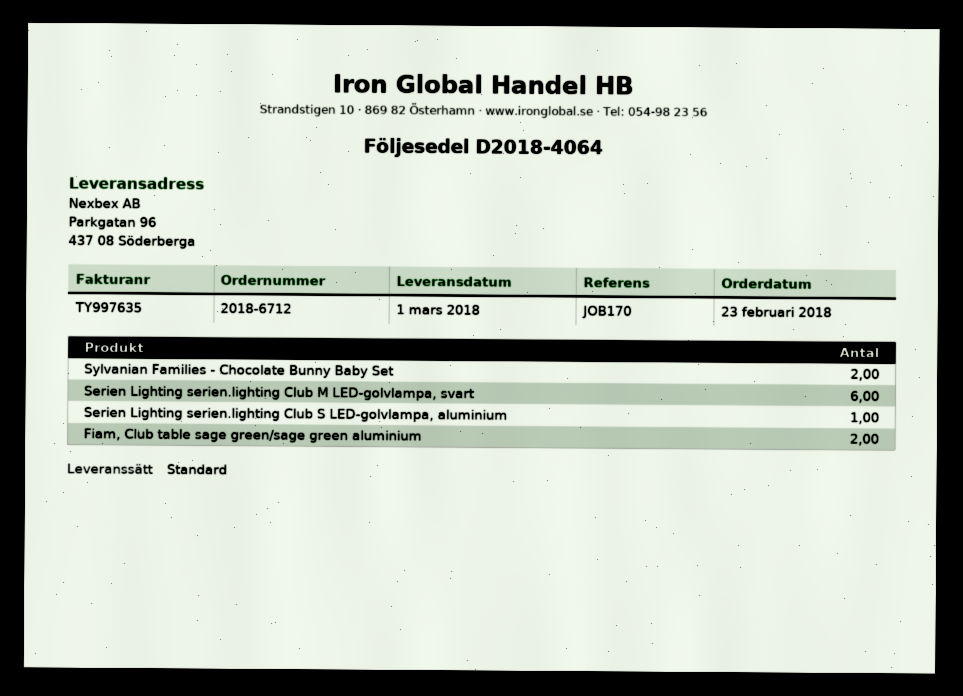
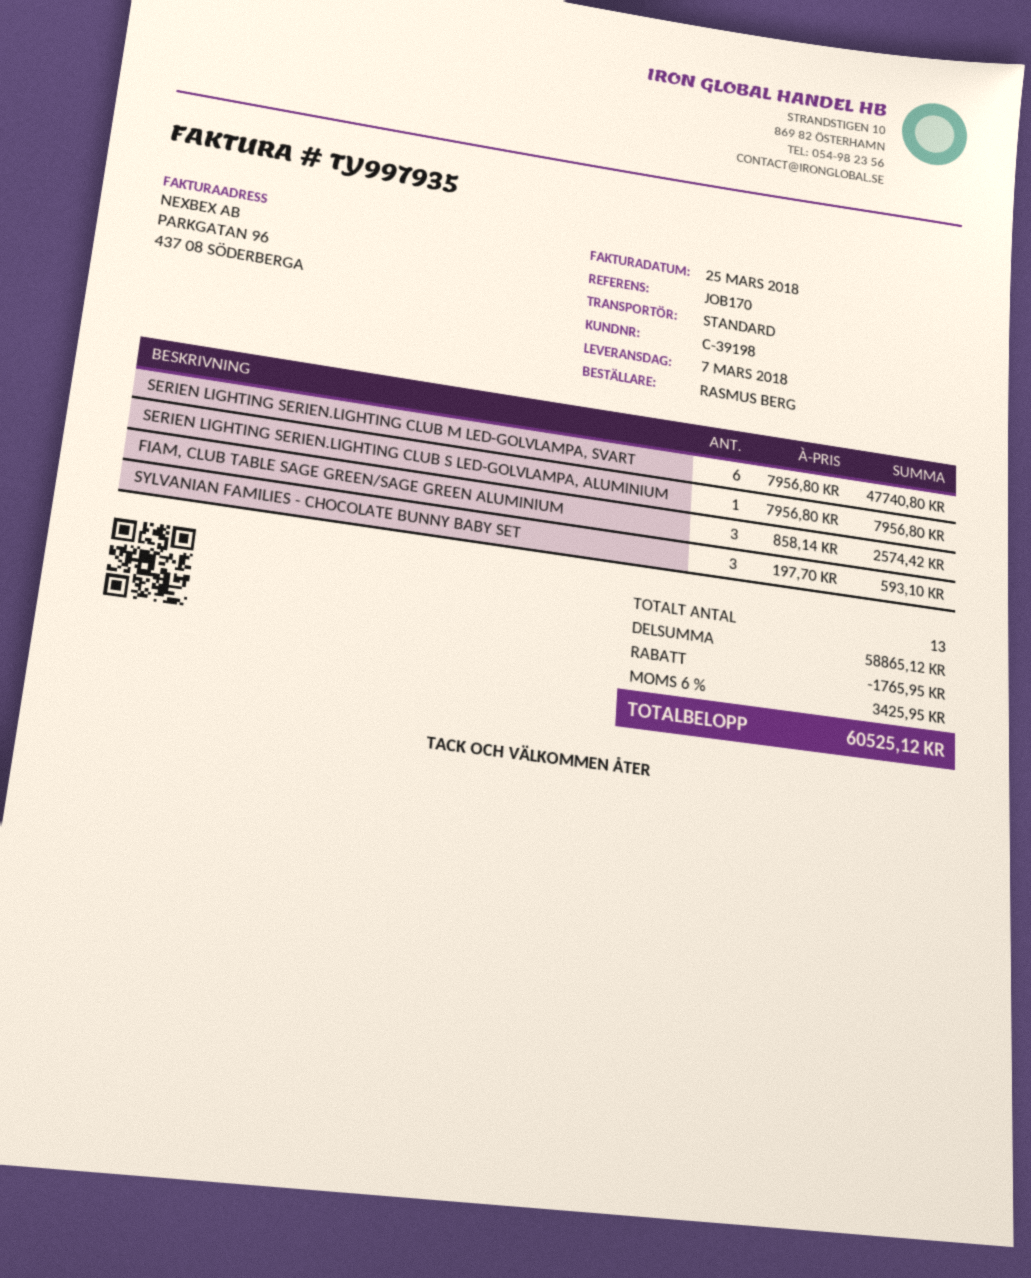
delivery date: 2018-03-01 -> 2018-03-07
invoice number: TY997635 -> TY997935
Sylvanian Families - Chocolate Bunny Baby Set: 2 -> 3
Fiam, Club table sage green/sage green aluminium: 2 -> 3

